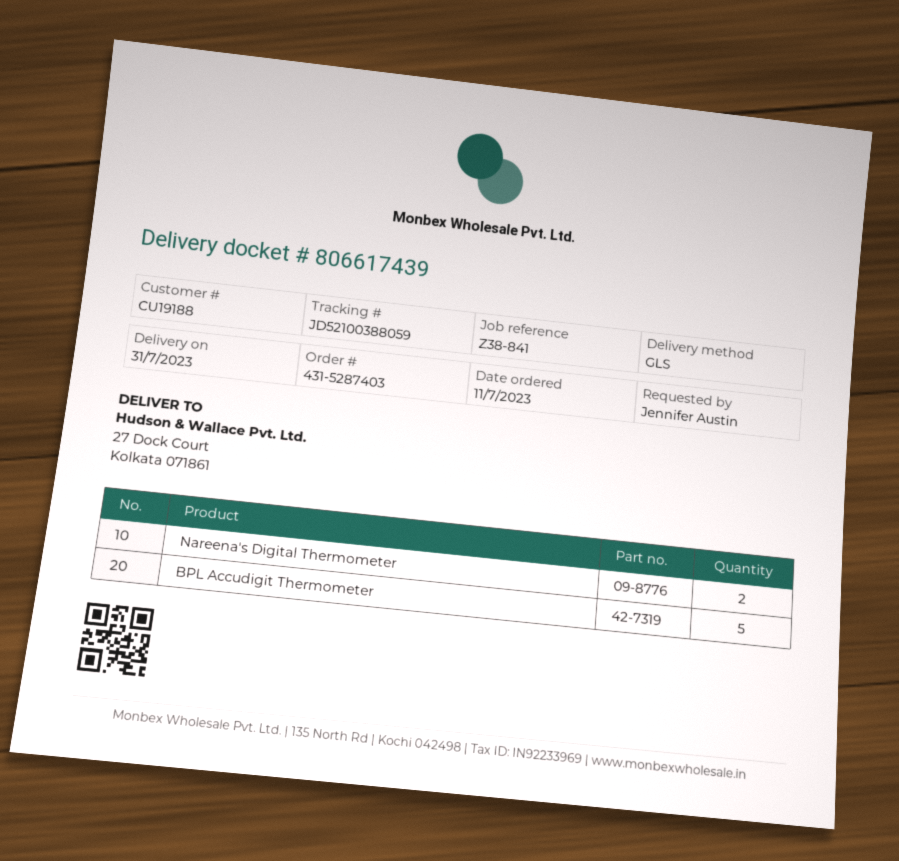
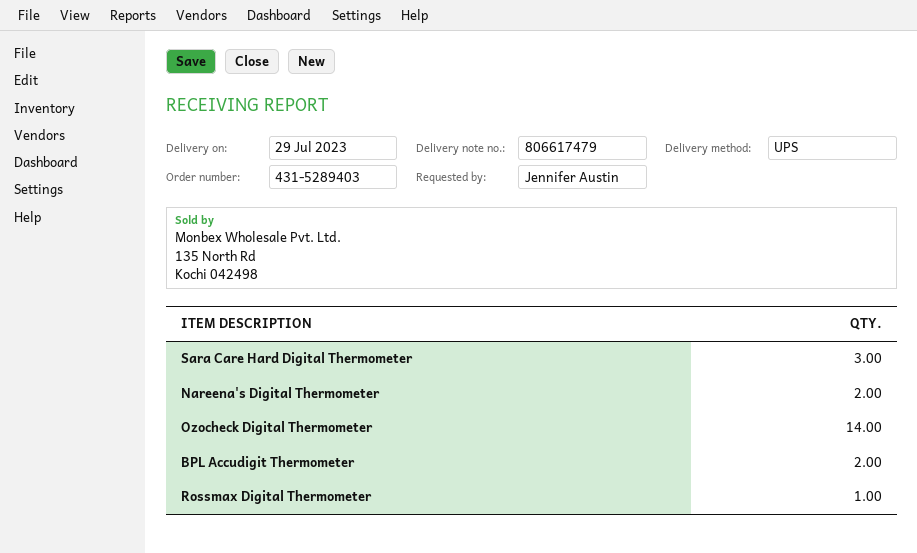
order number: 431-5287403 -> 431-5289403
delivery note number: 806617439 -> 806617479
delivery date: 2023-07-31 -> 2023-07-29
shipping method: GLS -> UPS
BPL Accudigit Thermometer: 5 -> 2
Sara Care Hard Digital Thermometer: none -> 3
Ozocheck Digital Thermometer: none -> 14
Rossmax Digital Thermometer: none -> 1

